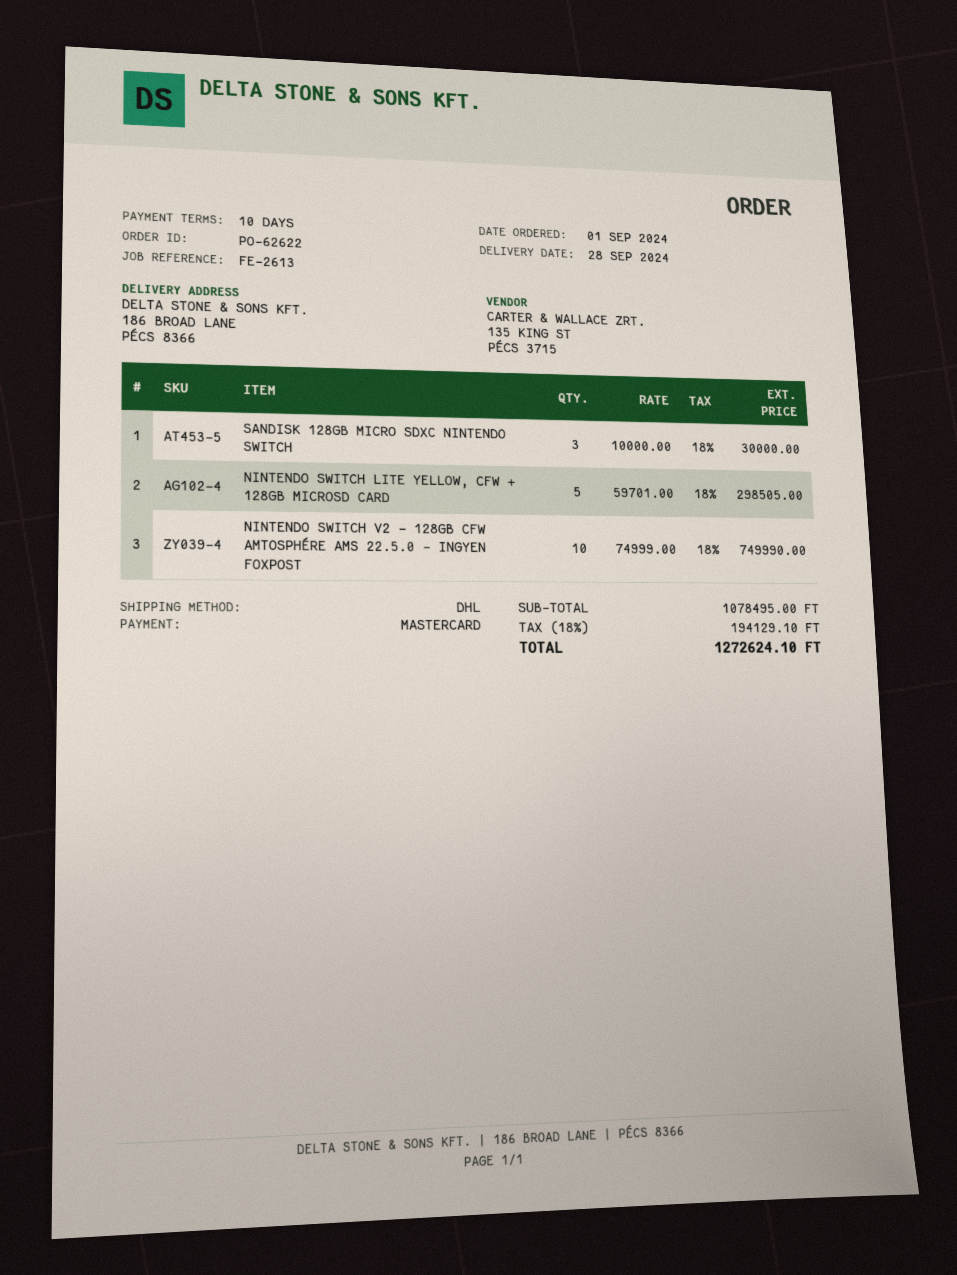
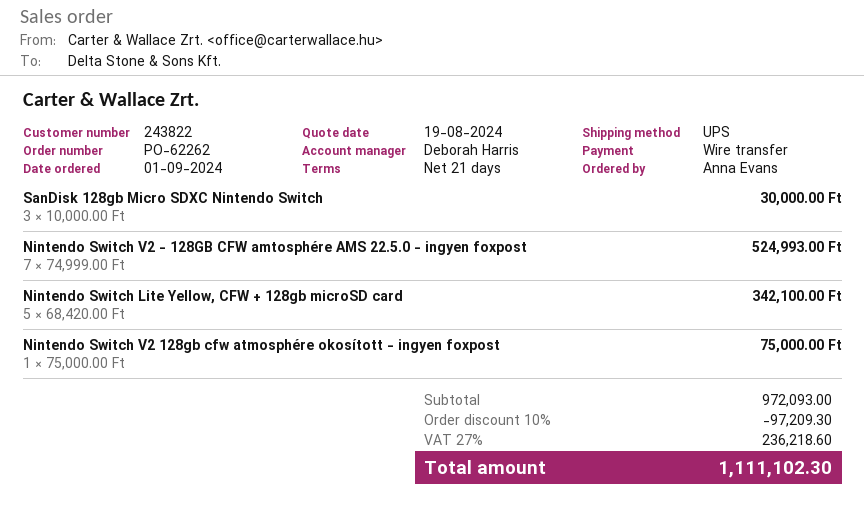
order number: PO-62622 -> PO-62262
payment terms: 10 days -> 21 days
payment method: Mastercard -> bank transfer
shipping method: DHL -> UPS
NINTENDO SWITCH LITE YELLOW, CFW + 128GB MICROSD CARD: 5 x 59701.00 = 298505.00 -> 5 x 68420.00 = 342100.00
NINTENDO SWITCH V2 - 128GB CFW AMTOSPHÉRE AMS 22.5.0 - INGYEN FOXPOST: 10 x 74999.00 = 749990.00 -> 7 x 74999.00 = 524993.00
Nintendo Switch V2 128gb cfw atmosphére okosított - ingyen foxpost: none -> 1 x 75000.00 = 75000.00
subtotal: 1078495.00 -> 972093.00
discount: none -> 10% = 97209.30
tax: 18% = 194129.10 -> 27% = 236218.60
total: 1272624.10 -> 1111102.30

